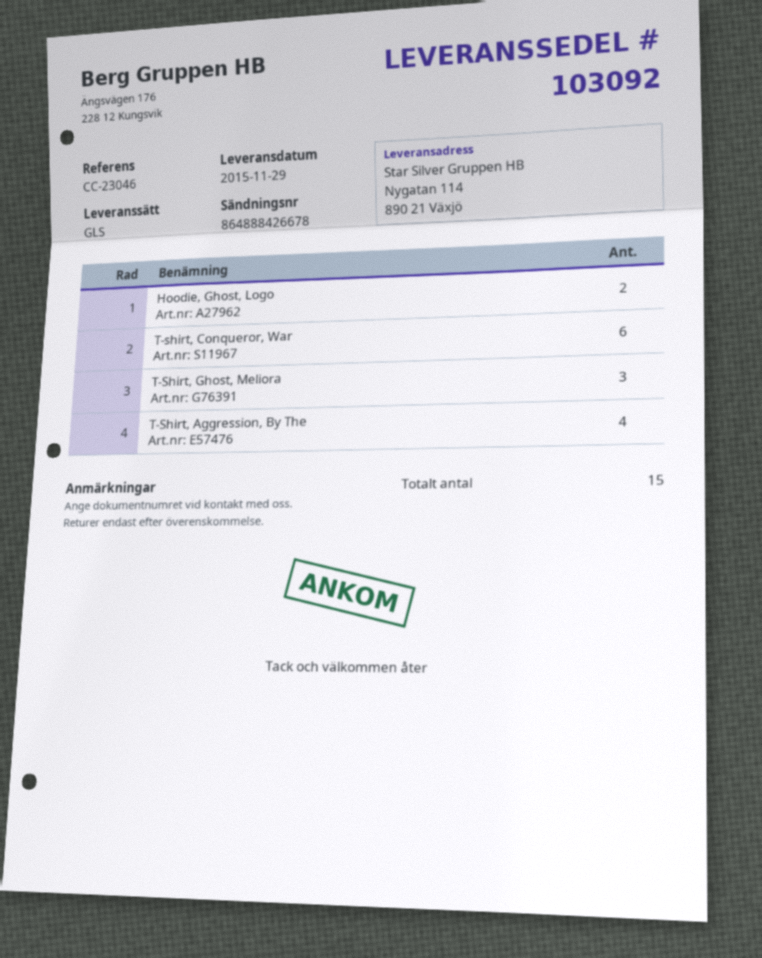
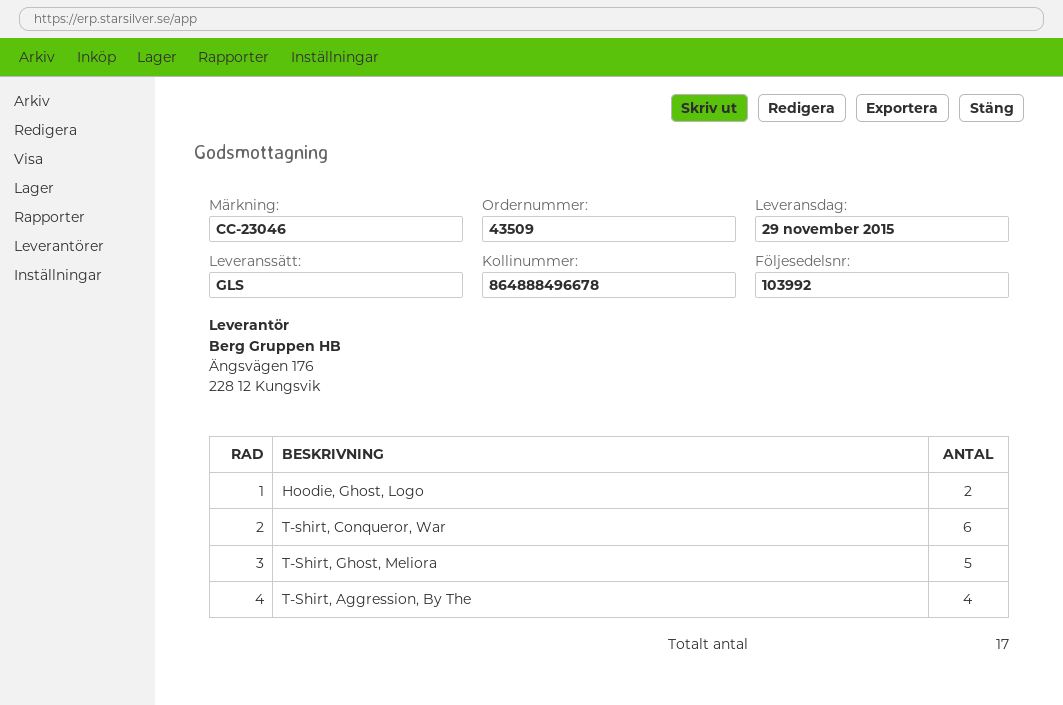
delivery note number: 103092 -> 103992
tracking number: 864888426678 -> 864888496678
T-Shirt, Ghost, Meliora: 3 -> 5
total quantity: 15 -> 17

